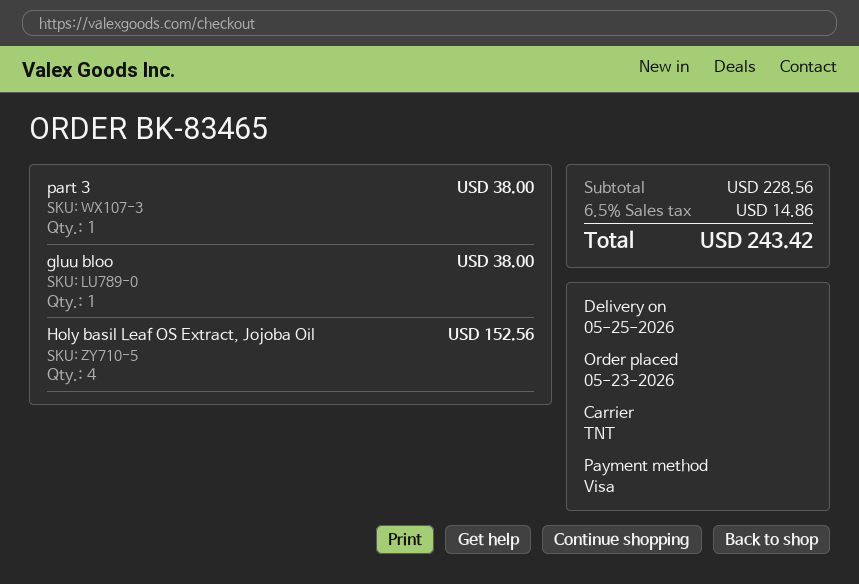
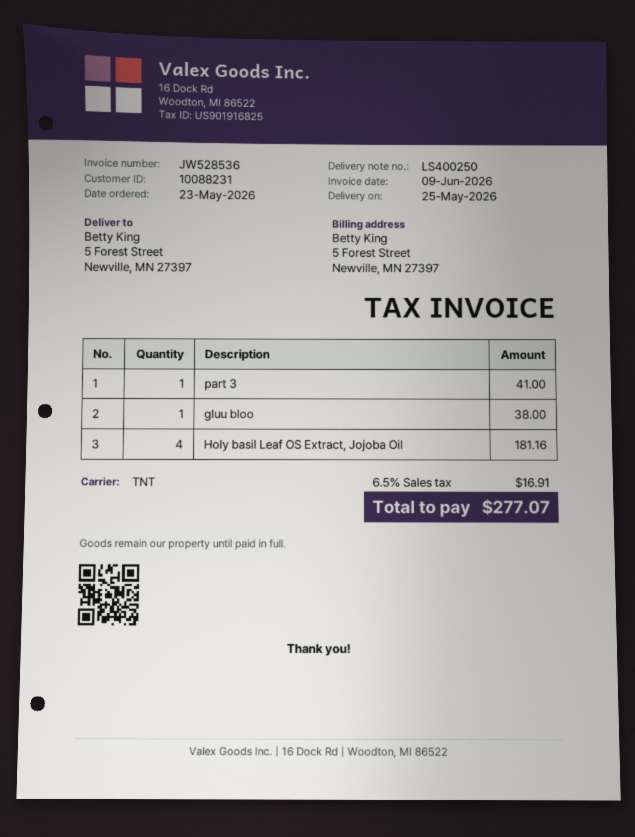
part 3: 1 for 38.00 -> 1 for 41.00
Holy basil Leaf OS Extract, Jojoba Oil: 4 for 152.56 -> 4 for 181.16
tax: 6.5% = 14.86 -> 6.5% = 16.91
total: 243.42 -> 277.07

